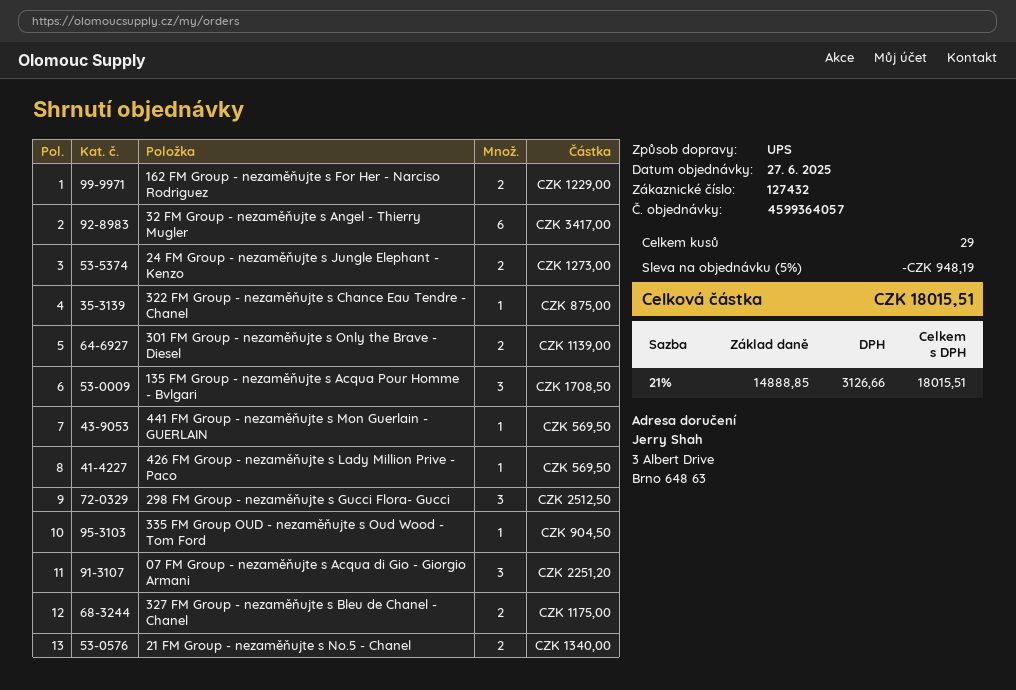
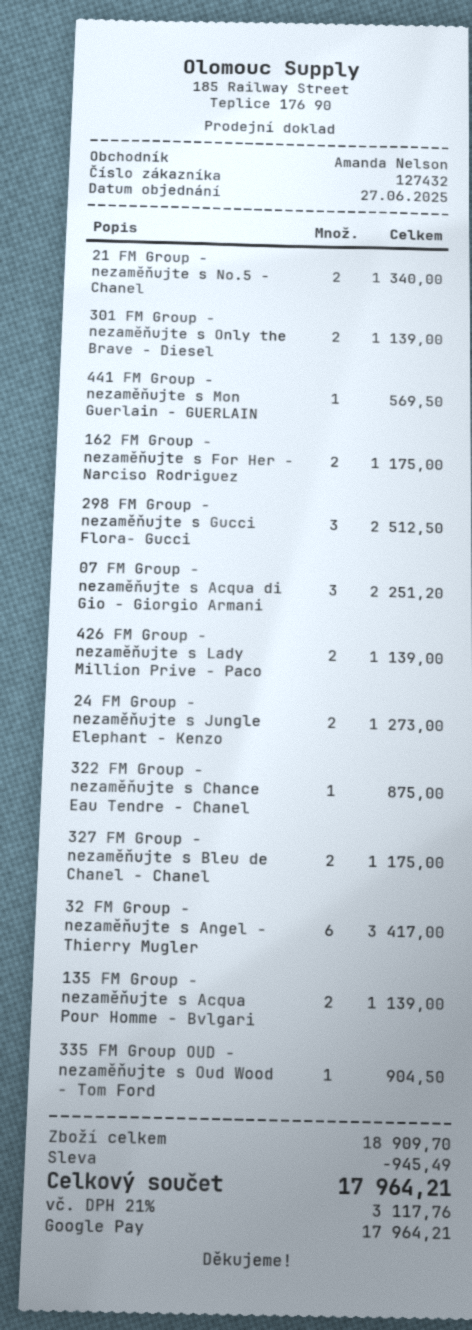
162 FM Group - nezaměňujte s For Her - Narciso Rodriguez: 2 for 1229.00 -> 2 for 1175.00
135 FM Group - nezaměňujte s Acqua Pour Homme - Bvlgari: 3 for 1708.50 -> 2 for 1139.00
426 FM Group - nezaměňujte s Lady Million Prive - Paco: 1 for 569.50 -> 2 for 1139.00
discount: 948.19 -> 945.49
tax: 21% = 3126.66 -> 21% = 3117.76
total: 18015.51 -> 17964.21

